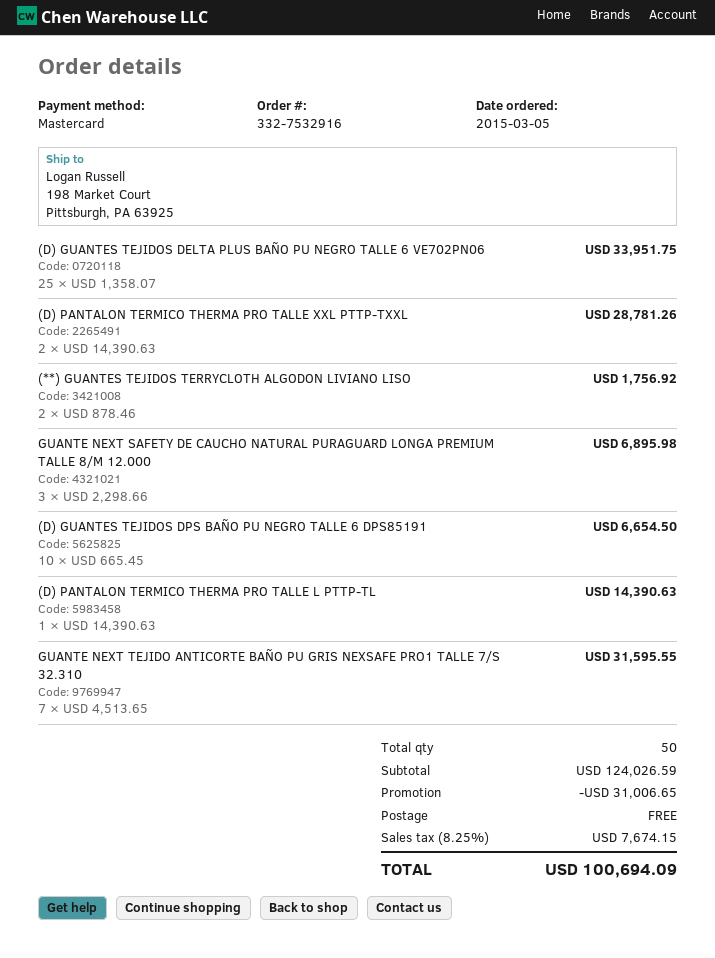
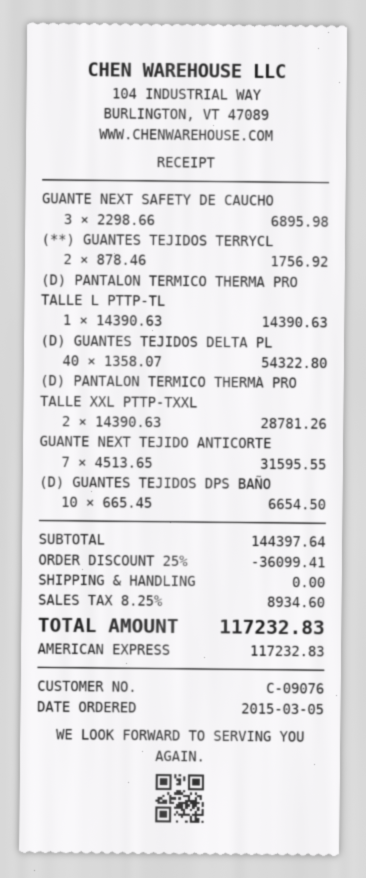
payment method: Mastercard -> American Express
(D) GUANTES TEJIDOS DELTA PLUS BAÑO PU NEGRO TALLE 6 VE702PN06: 25 x 1358.07 = 33951.75 -> 40 x 1358.07 = 54322.80
subtotal: 124026.59 -> 144397.64
discount: 31006.65 -> 36099.41
tax: 8.25% = 7674.15 -> 8.25% = 8934.60
total: 100694.09 -> 117232.83

